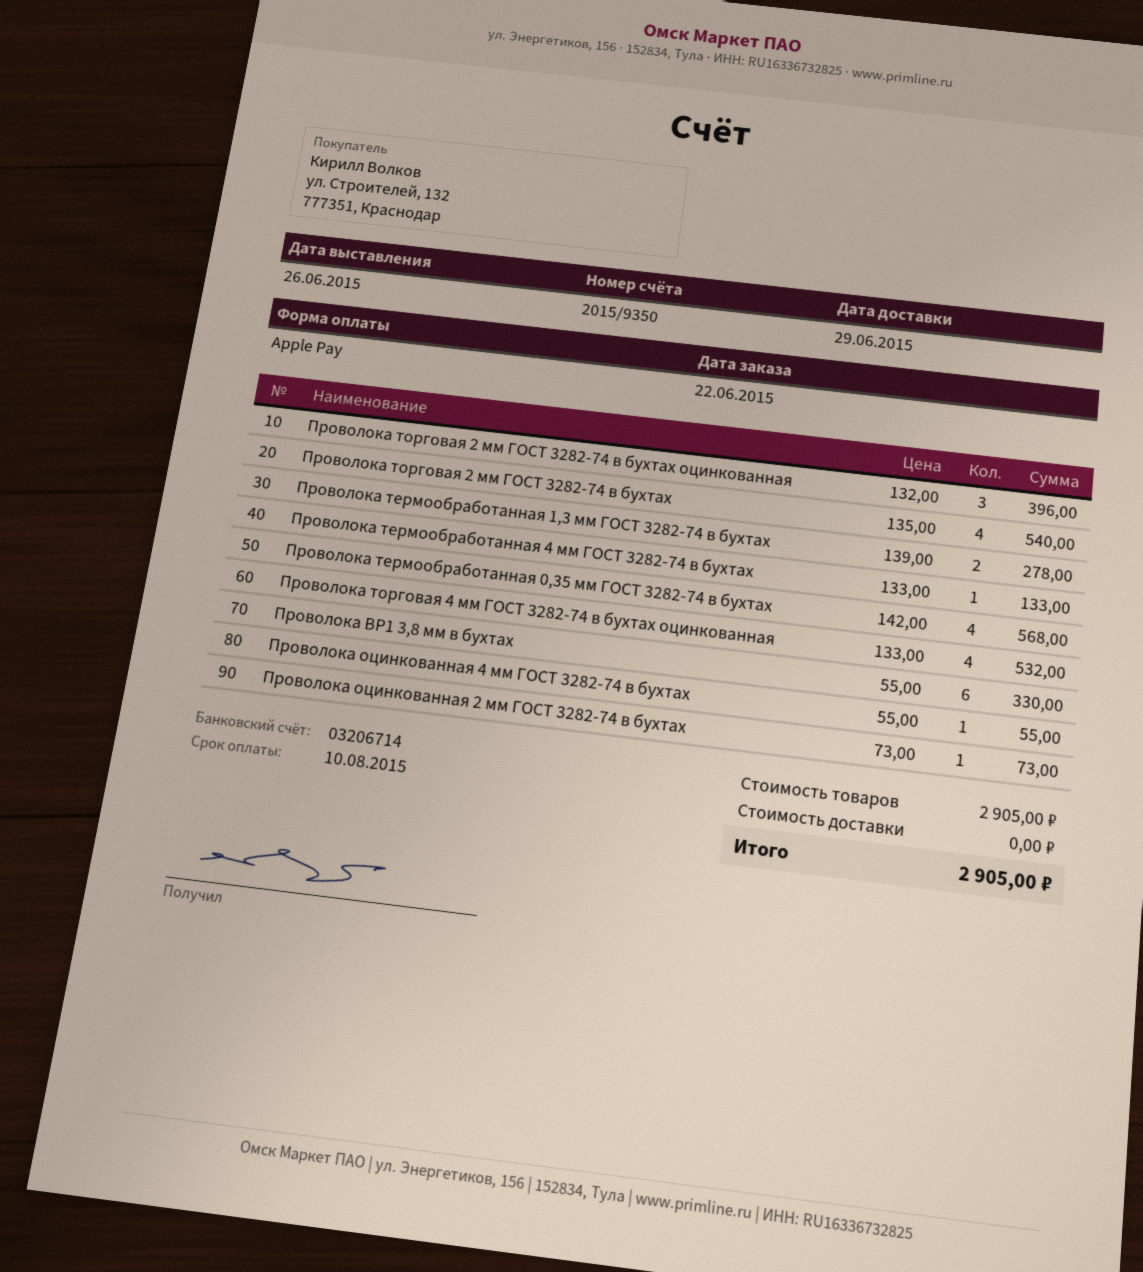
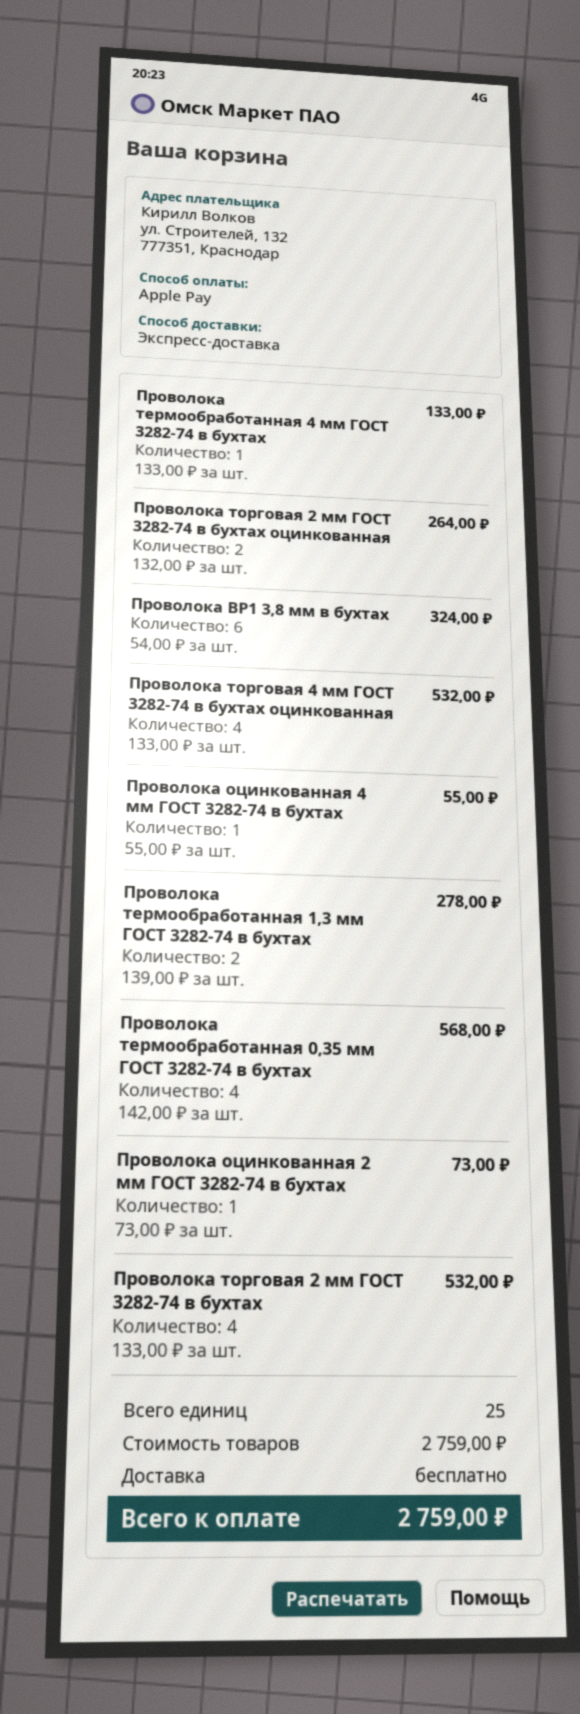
Проволока торговая 2 мм ГОСТ 3282-74 в бухтах оцинкованная: 3 x 132.00 = 396.00 -> 2 x 132.00 = 264.00
Проволока торговая 2 мм ГОСТ 3282-74 в бухтах: 4 x 135.00 = 540.00 -> 4 x 133.00 = 532.00
Проволока ВР1 3,8 мм в бухтах: 6 x 55.00 = 330.00 -> 6 x 54.00 = 324.00
subtotal: 2905.00 -> 2759.00
total: 2905.00 -> 2759.00

